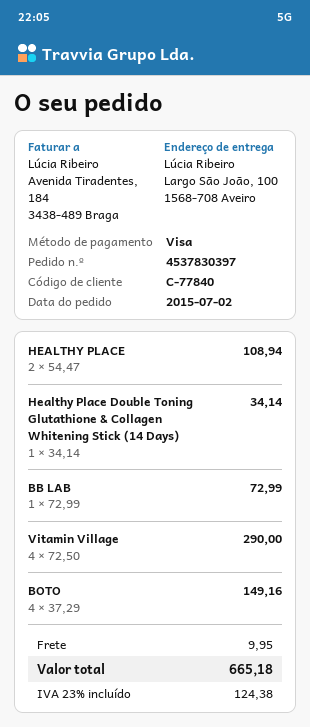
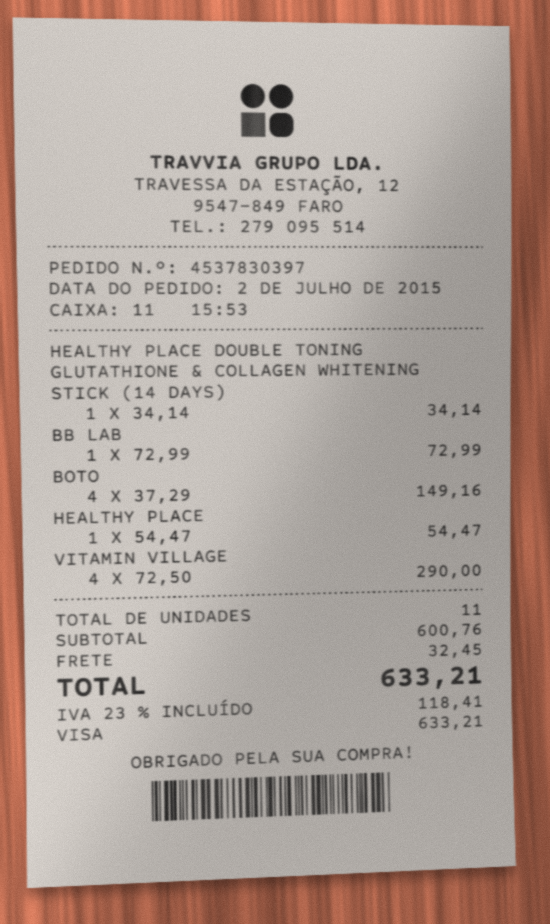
HEALTHY PLACE: 2 x 54.47 = 108.94 -> 1 x 54.47 = 54.47
shipping: 9.95 -> 32.45
tax: 23% = 124.38 -> 23% = 118.41
total: 665.18 -> 633.21

